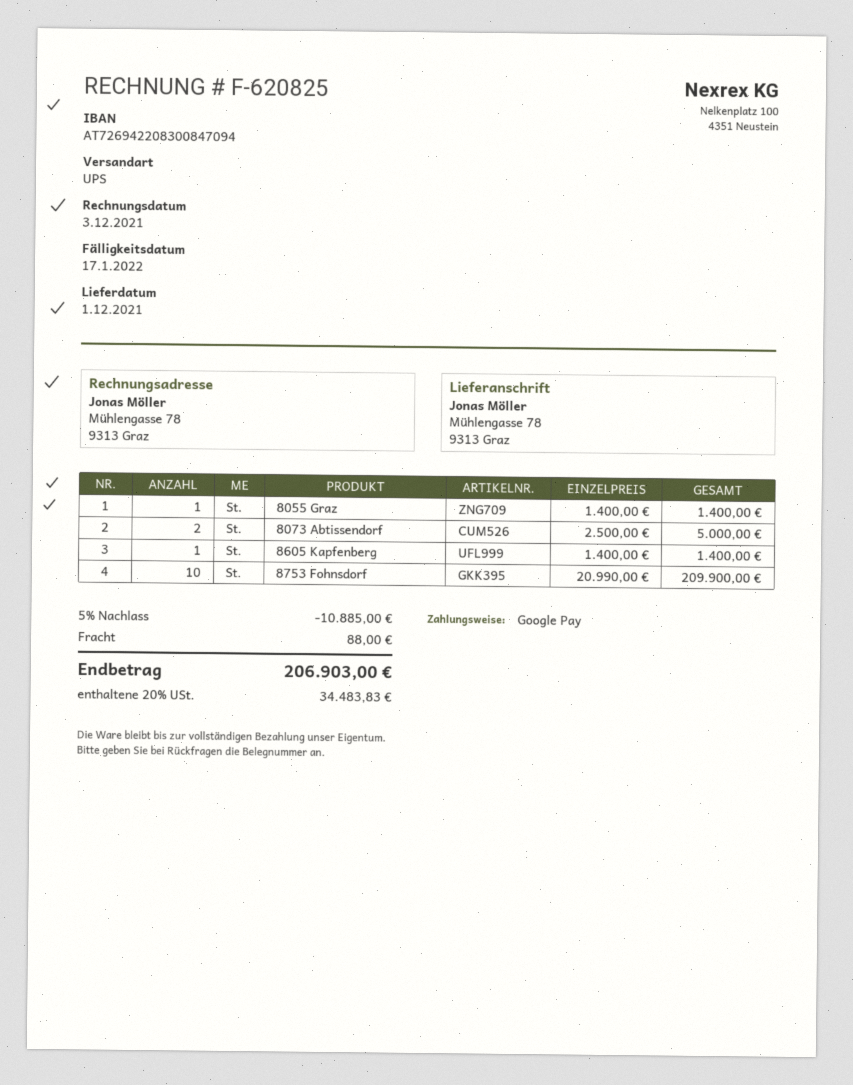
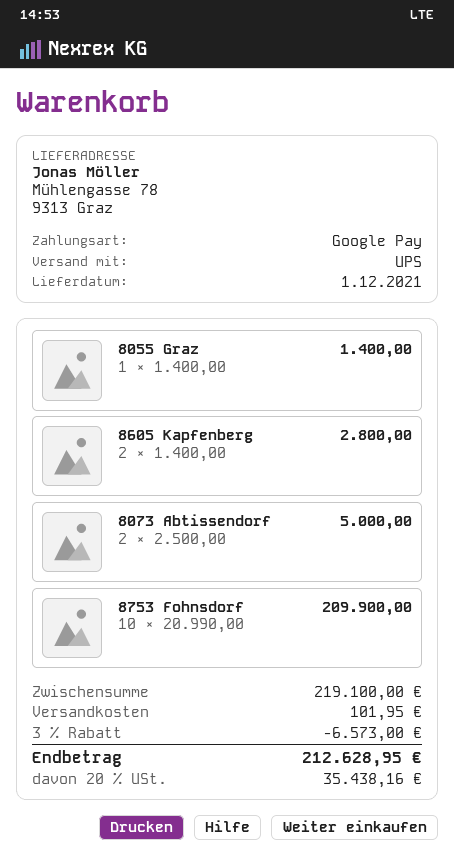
8605 Kapfenberg: 1 x 1400.00 = 1400.00 -> 2 x 1400.00 = 2800.00
discount: 5% = 10885.00 -> 3% = 6573.00
shipping: 88.00 -> 101.95
tax: 20% = 34483.83 -> 20% = 35438.16
total: 206903.00 -> 212628.95

